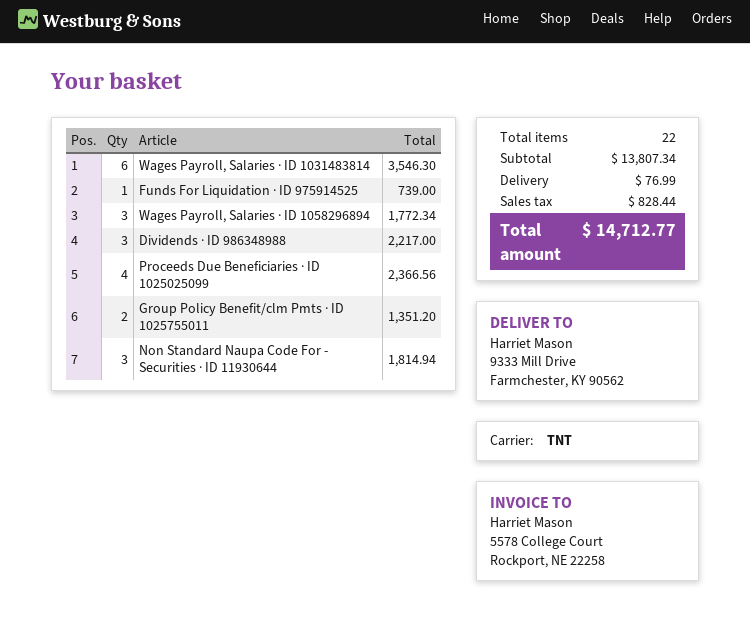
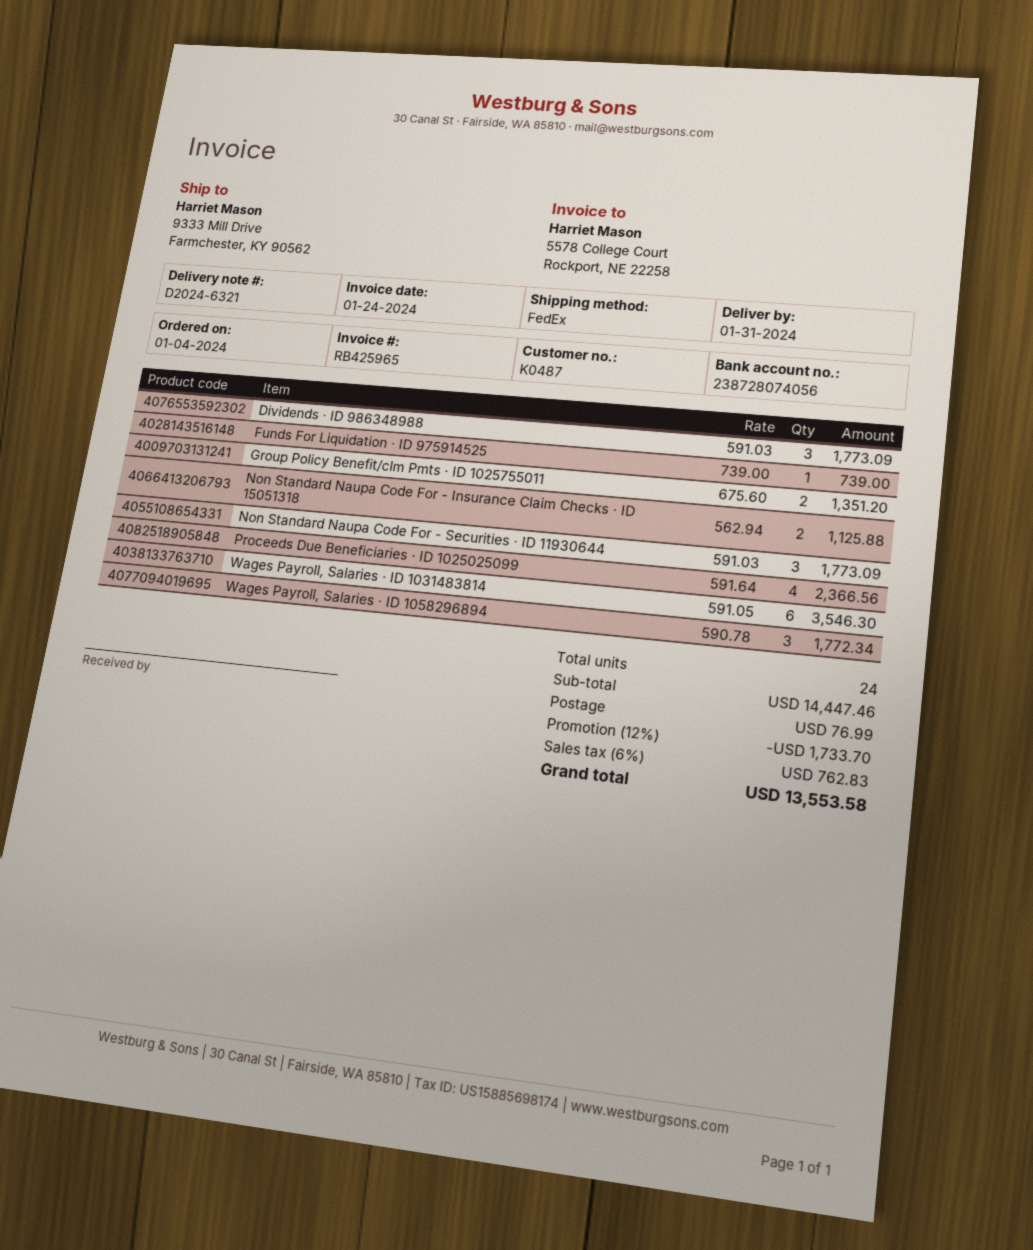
shipping method: TNT -> FedEx
Dividends · ID 986348988: 3 for 2217.00 -> 3 for 1773.09
Non Standard Naupa Code For - Securities · ID 11930644: 3 for 1814.94 -> 3 for 1773.09
Non Standard Naupa Code For - Insurance Claim Checks · ID 15051318: none -> 2 for 1125.88
total quantity: 22 -> 24
subtotal: 13807.34 -> 14447.46
discount: none -> 12% = 1733.70
tax: 828.44 -> 762.83
total: 14712.77 -> 13553.58

